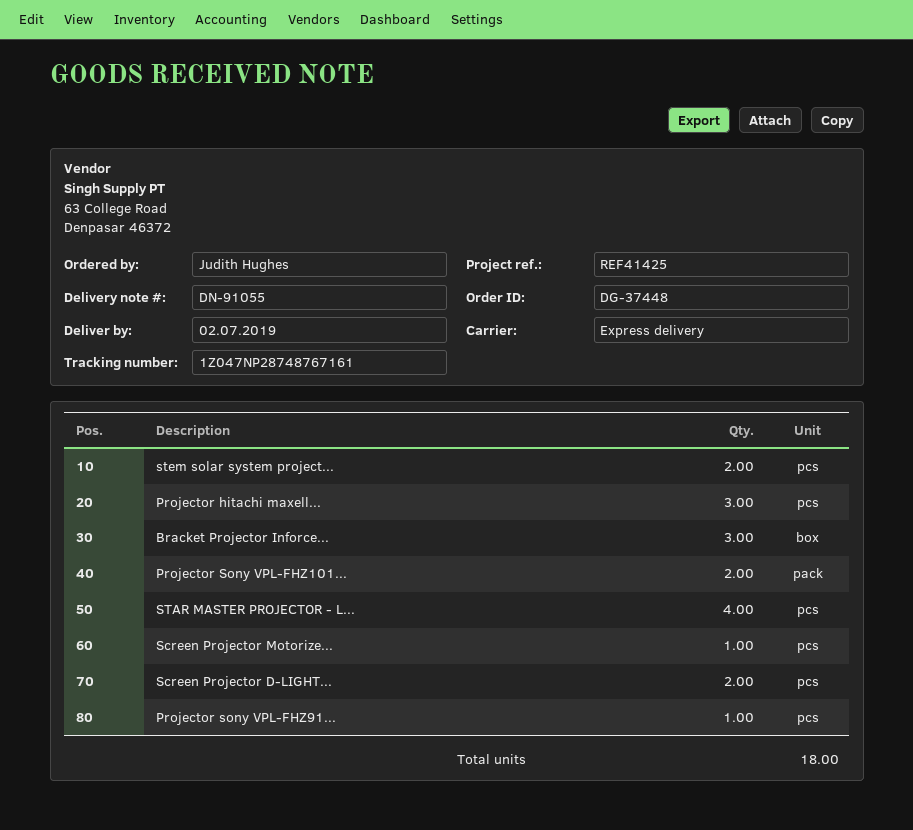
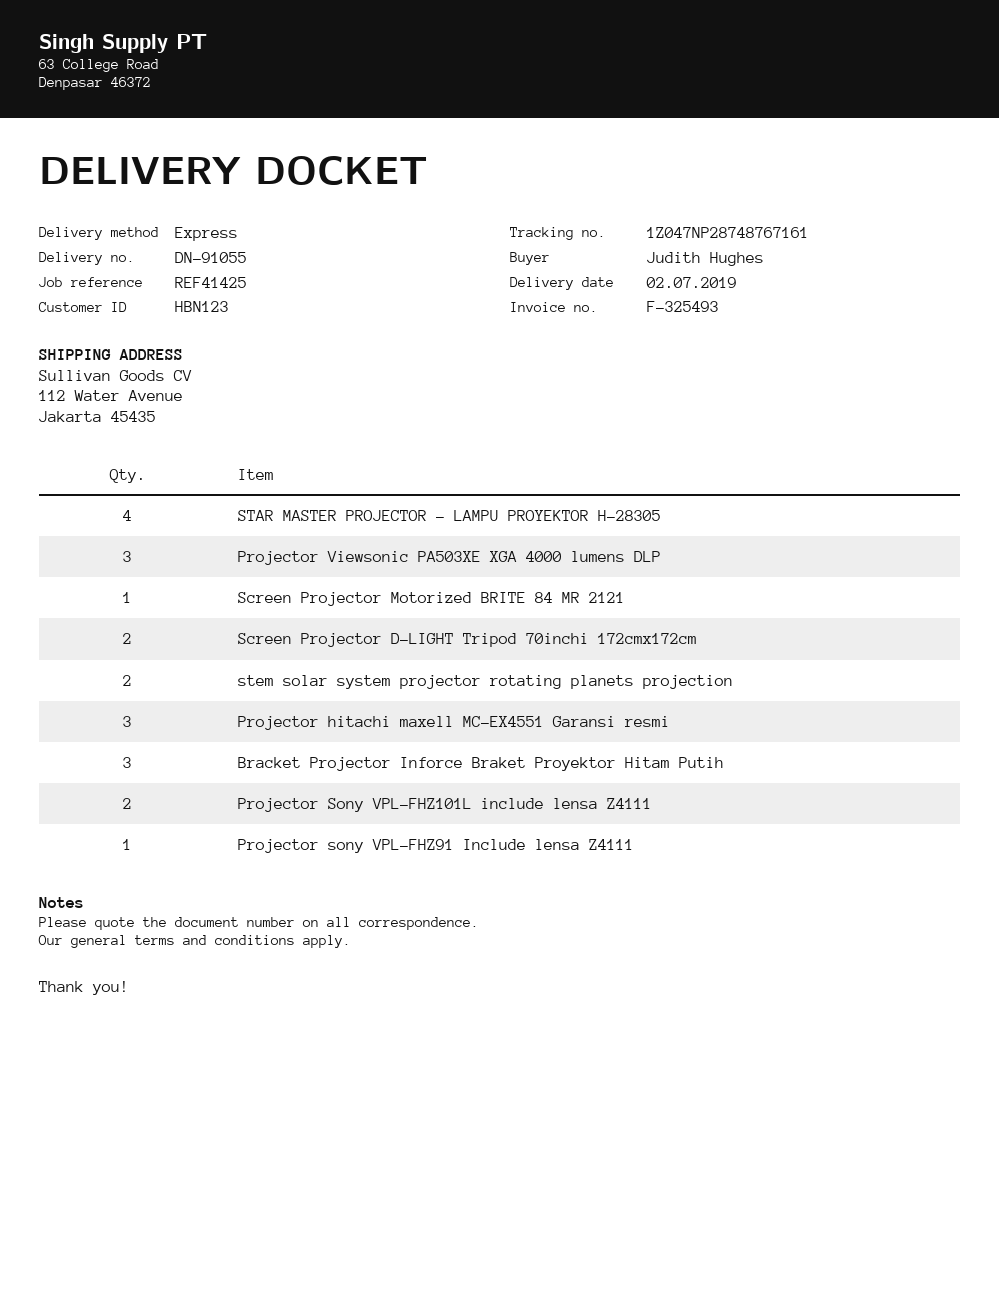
Projector Viewsonic PA503XE XGA 4000 lumens DLP: none -> 3

